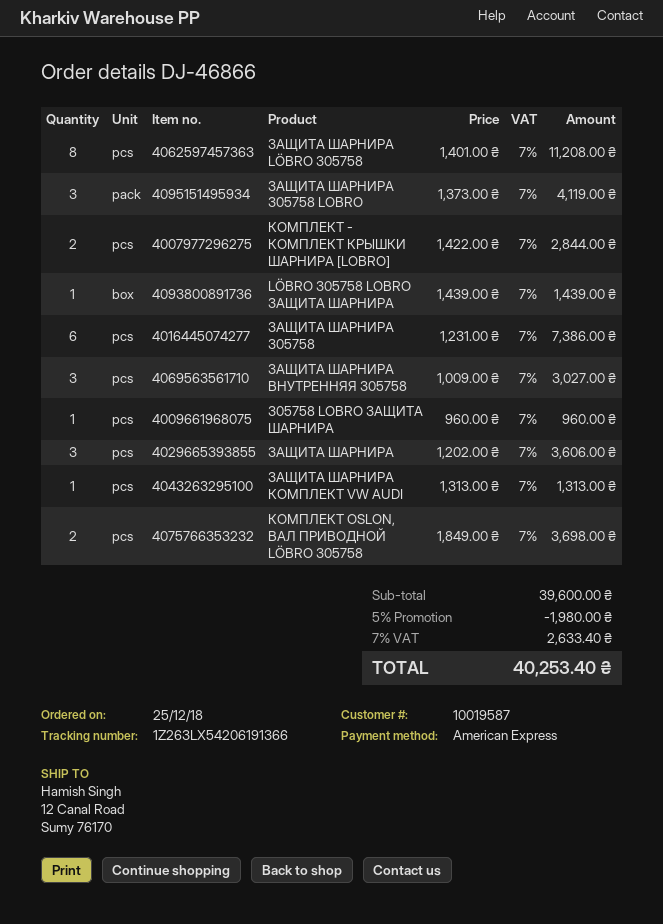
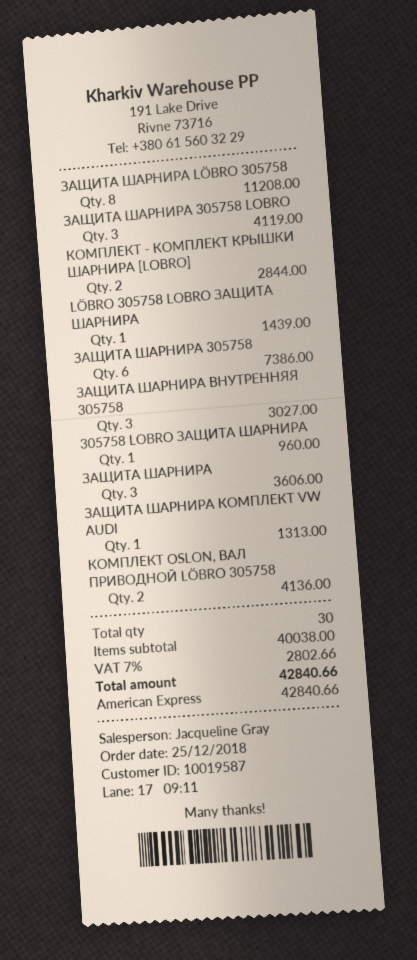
КОМПЛЕКТ OSLON, ВАЛ ПРИВОДНОЙ LÖBRO 305758: 2 for 3698.00 -> 2 for 4136.00
subtotal: 39600.00 -> 40038.00
discount: 5% = 1980.00 -> none
tax: 7% = 2633.40 -> 7% = 2802.66
total: 40253.40 -> 42840.66

